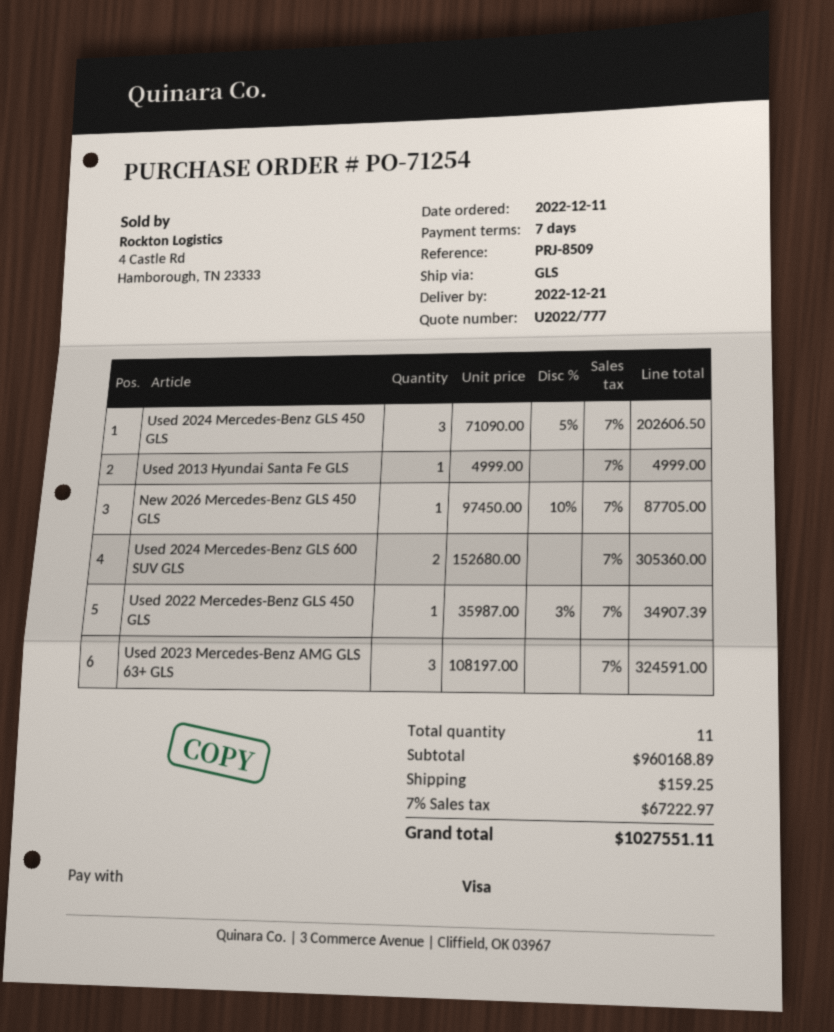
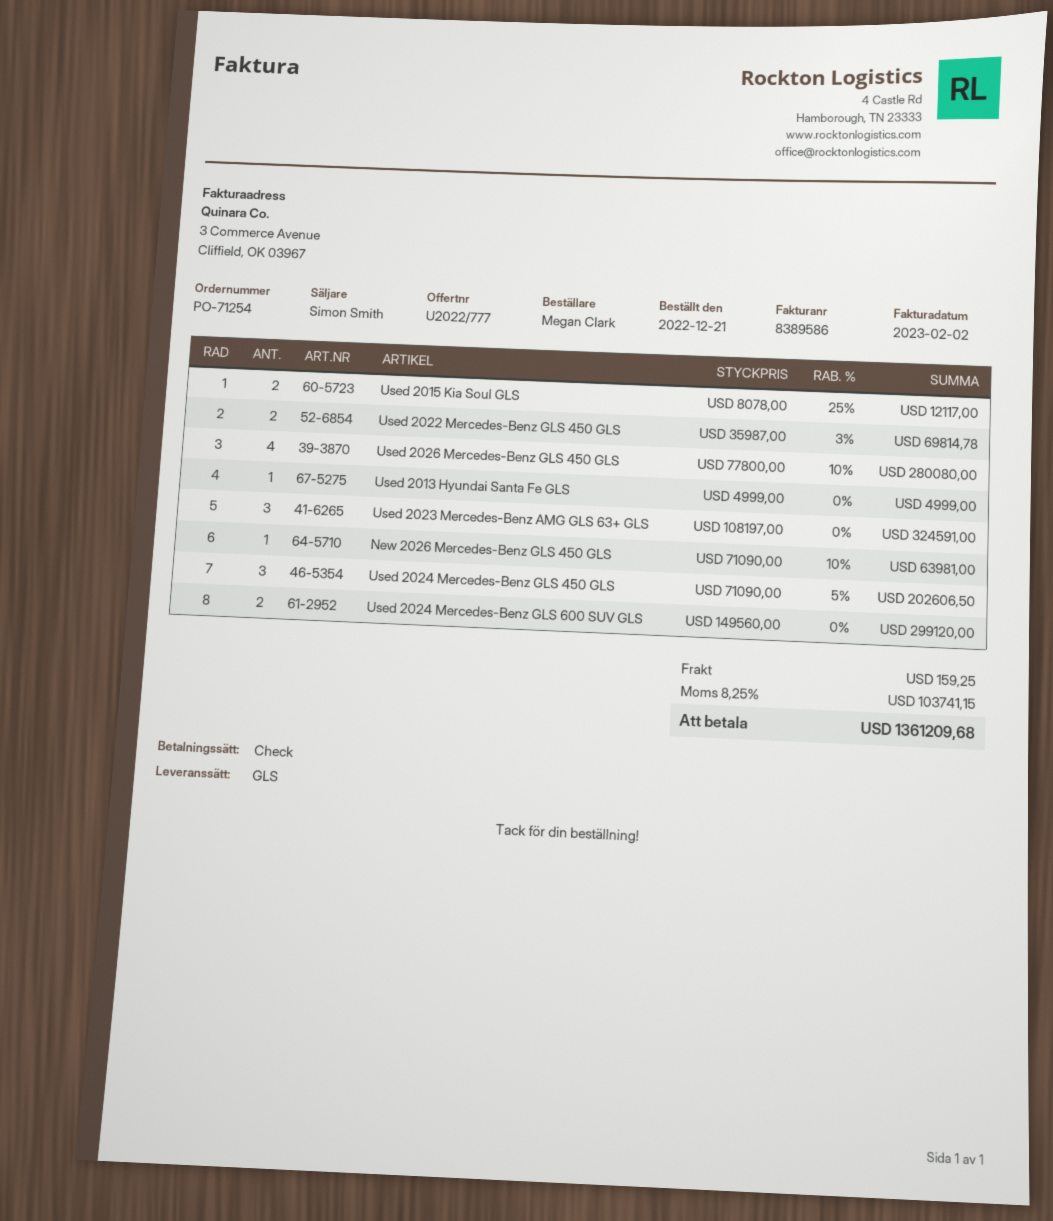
order date: 2022-12-11 -> 2022-12-21
payment method: Visa -> cheque
New 2026 Mercedes-Benz GLS 450 GLS: 1 x 97450.00 - 10% = 87705.00 -> 1 x 71090.00 - 10% = 63981.00
Used 2024 Mercedes-Benz GLS 600 SUV GLS: 2 x 152680.00 = 305360.00 -> 2 x 149560.00 = 299120.00
Used 2022 Mercedes-Benz GLS 450 GLS: 1 x 35987.00 - 3% = 34907.39 -> 2 x 35987.00 - 3% = 69814.78
Used 2015 Kia Soul GLS: none -> 2 x 8078.00 - 25% = 12117.00
Used 2026 Mercedes-Benz GLS 450 GLS: none -> 4 x 77800.00 - 10% = 280080.00
tax: 7% = 67222.97 -> 8.25% = 103741.15
total: 1027551.11 -> 1361209.68

